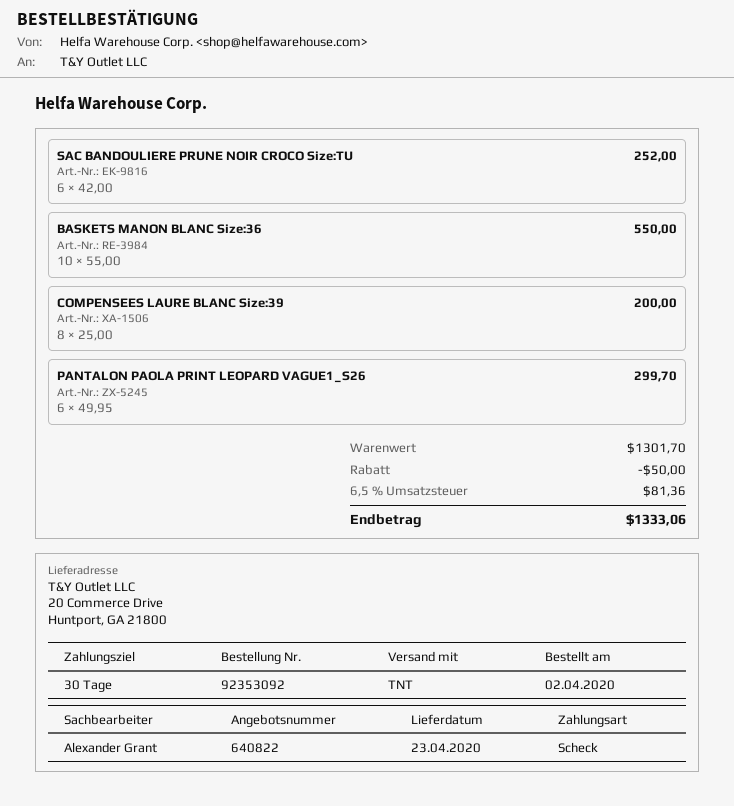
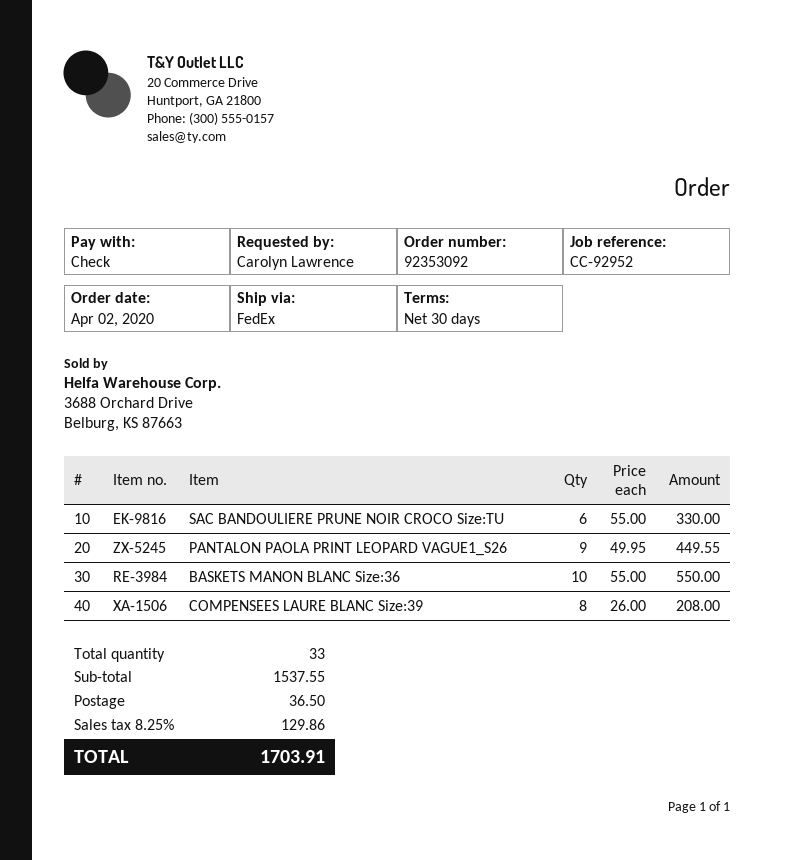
shipping method: TNT -> FedEx
SAC BANDOULIERE PRUNE NOIR CROCO Size:TU: 6 x 42.00 = 252.00 -> 6 x 55.00 = 330.00
COMPENSEES LAURE BLANC Size:39: 8 x 25.00 = 200.00 -> 8 x 26.00 = 208.00
PANTALON PAOLA PRINT LEOPARD VAGUE1_S26: 6 x 49.95 = 299.70 -> 9 x 49.95 = 449.55
subtotal: 1301.70 -> 1537.55
discount: 50.00 -> none
shipping: none -> 36.50
tax: 6.5% = 81.36 -> 8.25% = 129.86
total: 1333.06 -> 1703.91

